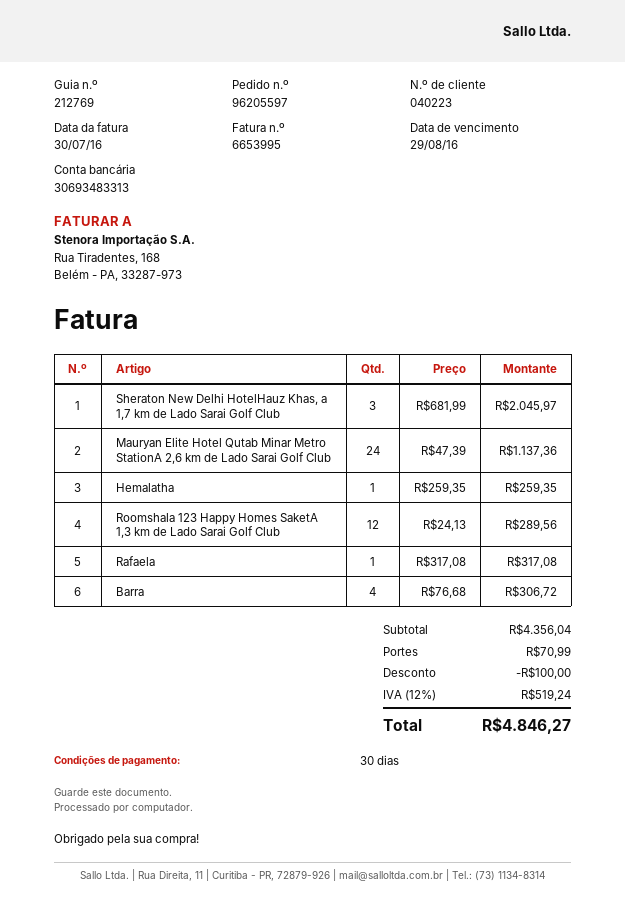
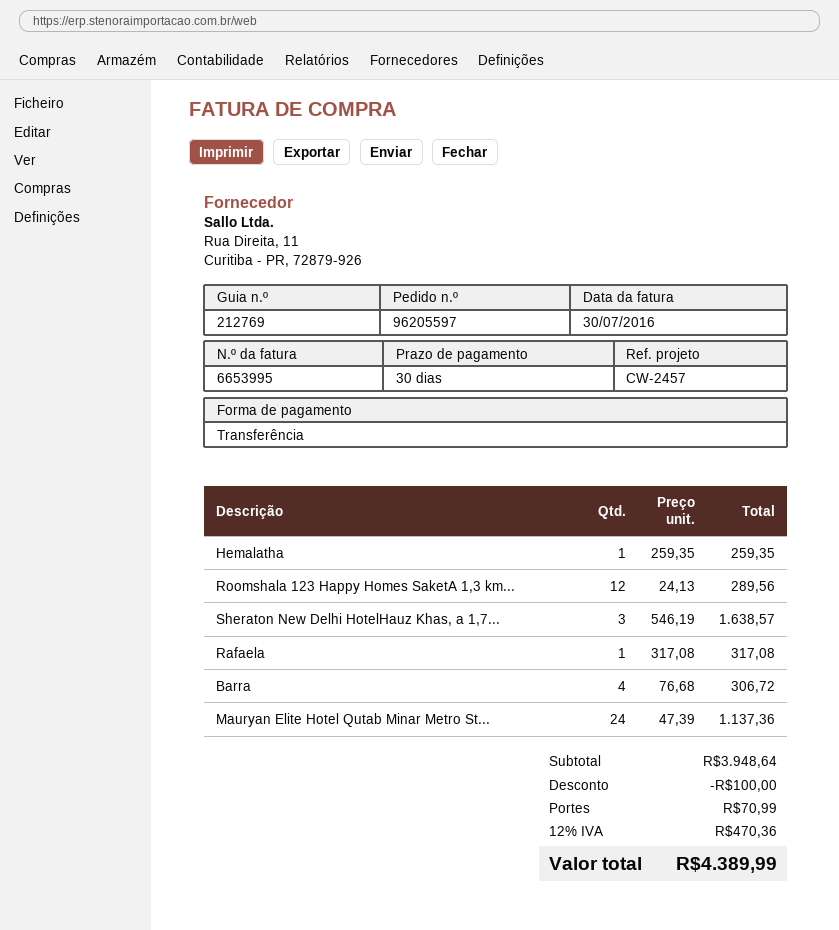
Sheraton New Delhi HotelHauz Khas, a 1,7 km de Lado Sarai Golf Club: 3 x 681.99 = 2045.97 -> 3 x 546.19 = 1638.57
subtotal: 4356.04 -> 3948.64
tax: 12% = 519.24 -> 12% = 470.36
total: 4846.27 -> 4389.99

